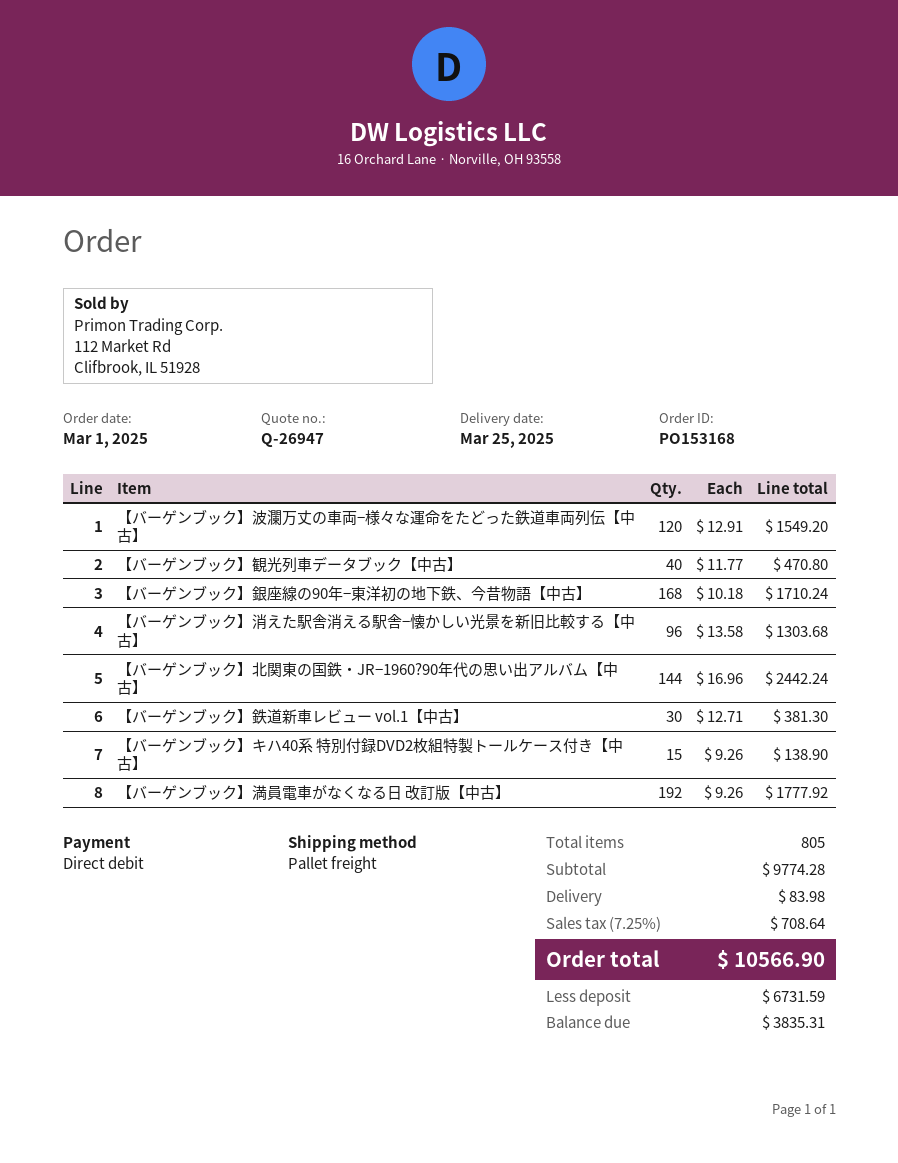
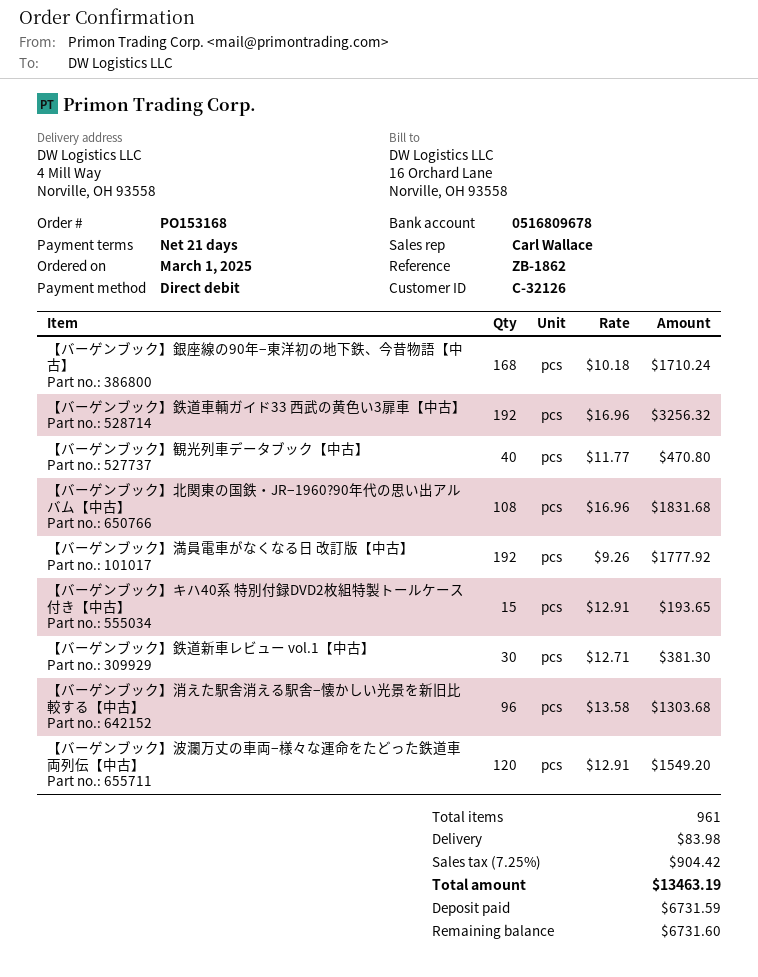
【バーゲンブック】北関東の国鉄・JR−1960?90年代の思い出アルバム【中古】: 144 x 16.96 = 2442.24 -> 108 x 16.96 = 1831.68
【バーゲンブック】キハ40系 特別付録DVD2枚組特製トールケース付き【中古】: 15 x 9.26 = 138.90 -> 15 x 12.91 = 193.65
【バーゲンブック】鉄道車輌ガイド33 西武の黄色い3扉車【中古】: none -> 192 x 16.96 = 3256.32
total quantity: 805 -> 961
tax: 7.25% = 708.64 -> 7.25% = 904.42
total: 10566.90 -> 13463.19
balance: 3835.31 -> 6731.60

